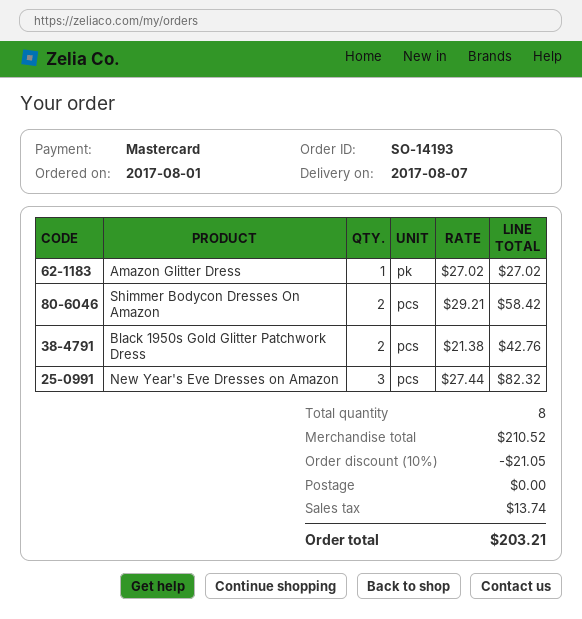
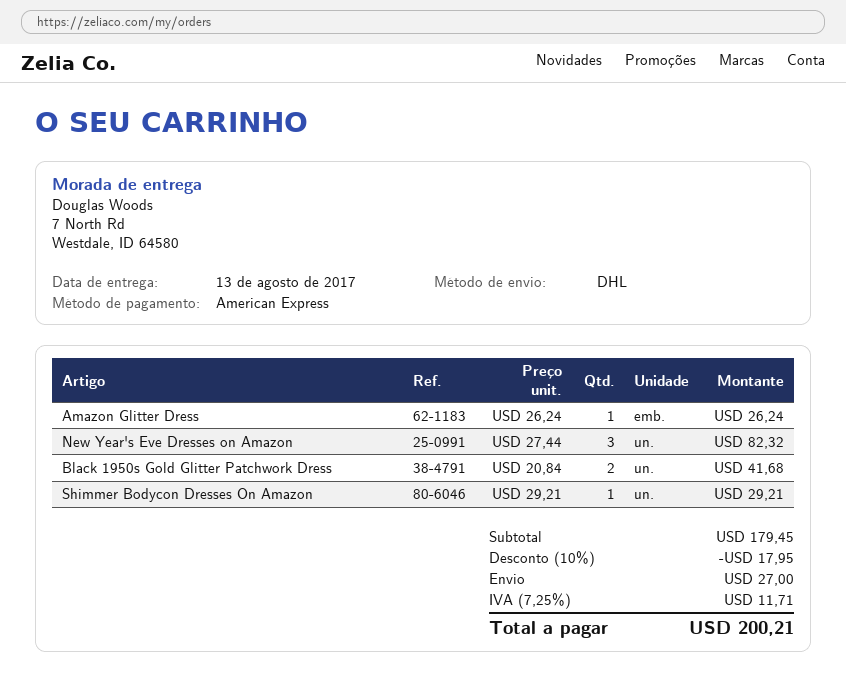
delivery date: 2017-08-07 -> 2017-08-13
payment method: Mastercard -> American Express
Amazon Glitter Dress: 1 x 27.02 = 27.02 -> 1 x 26.24 = 26.24
Shimmer Bodycon Dresses On Amazon: 2 x 29.21 = 58.42 -> 1 x 29.21 = 29.21
Black 1950s Gold Glitter Patchwork Dress: 2 x 21.38 = 42.76 -> 2 x 20.84 = 41.68
subtotal: 210.52 -> 179.45
discount: 10% = 21.05 -> 10% = 17.95
shipping: 0.00 -> 27.00
tax: 13.74 -> 11.71
total: 203.21 -> 200.21

